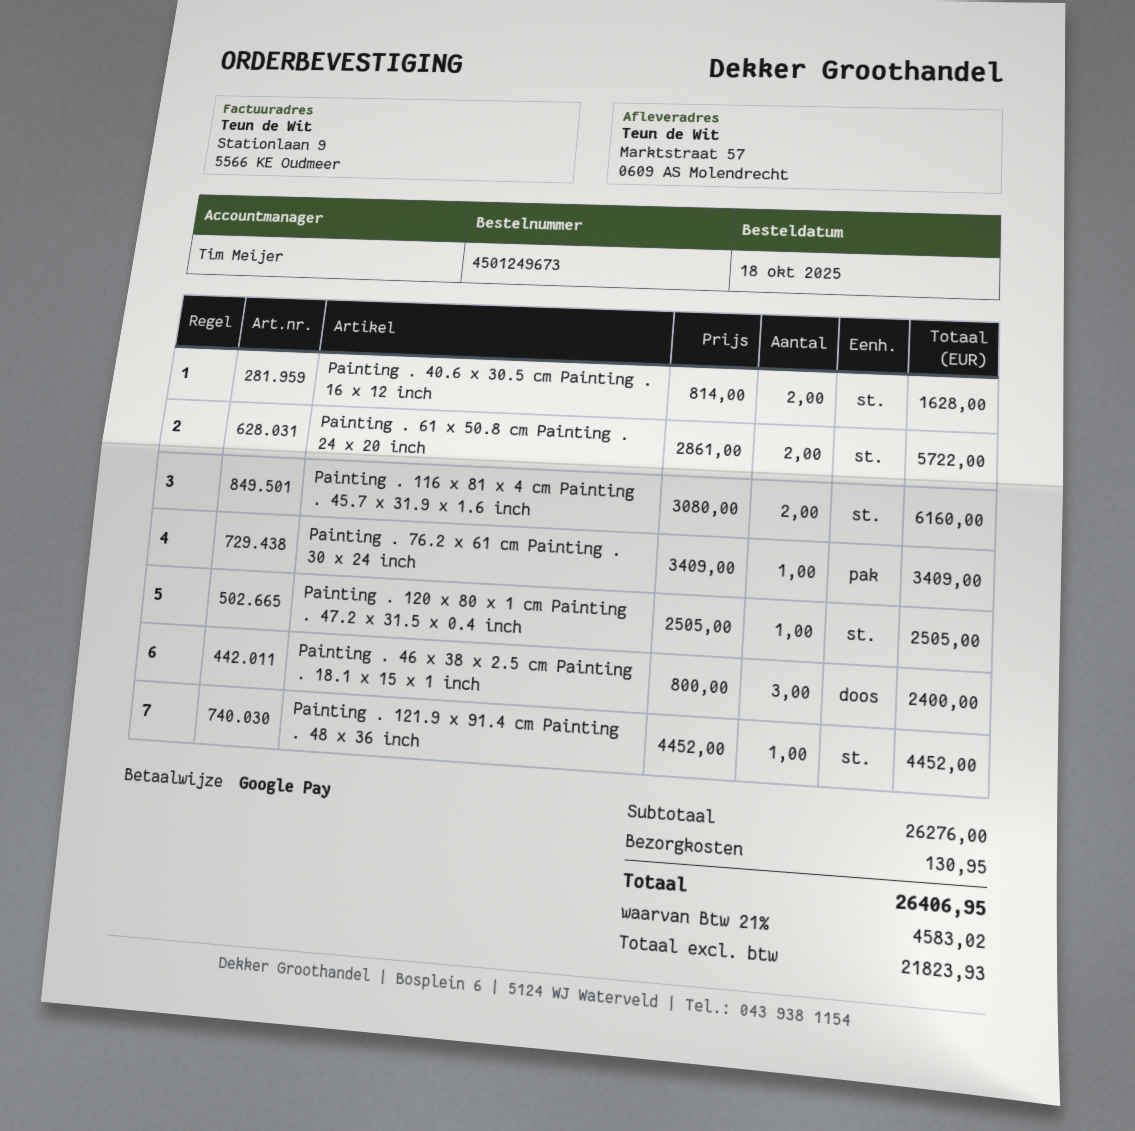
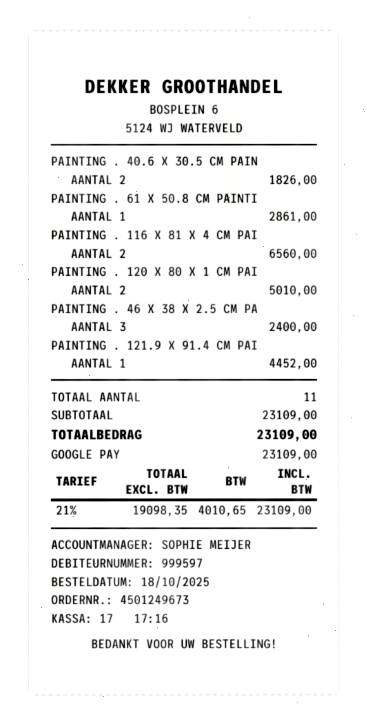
sales rep: Tim Meijer -> SOPHIE MEIJER
Painting . 40.6 x 30.5 cm Painting . 16 x 12 inch: 2 for 1628.00 -> 2 for 1826.00
Painting . 61 x 50.8 cm Painting . 24 x 20 inch: 2 for 5722.00 -> 1 for 2861.00
Painting . 116 x 81 x 4 cm Painting . 45.7 x 31.9 x 1.6 inch: 2 for 6160.00 -> 2 for 6560.00
Painting . 76.2 x 61 cm Painting . 30 x 24 inch: 1 for 3409.00 -> none
Painting . 120 x 80 x 1 cm Painting . 47.2 x 31.5 x 0.4 inch: 1 for 2505.00 -> 2 for 5010.00
subtotal: 26276.00 -> 23109.00
shipping: 130.95 -> none
net: 21823.93 -> 19098.35
tax: 21% = 4583.02 -> 21% = 4010.65
total: 26406.95 -> 23109.00

